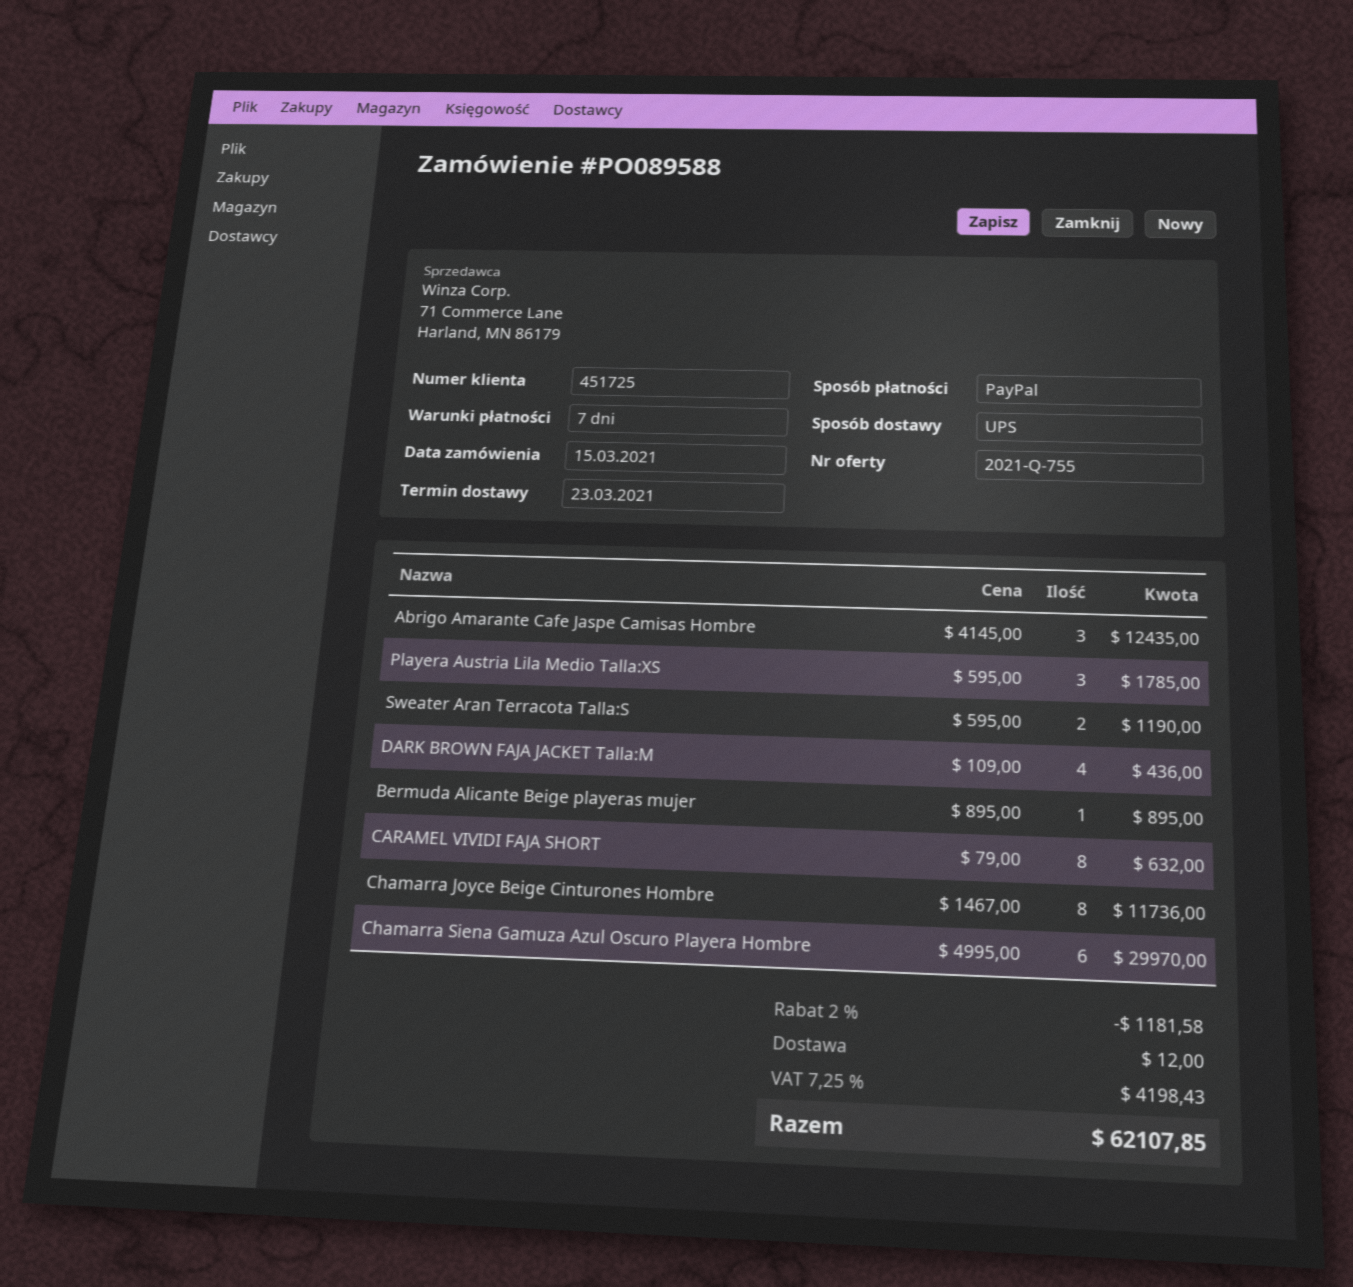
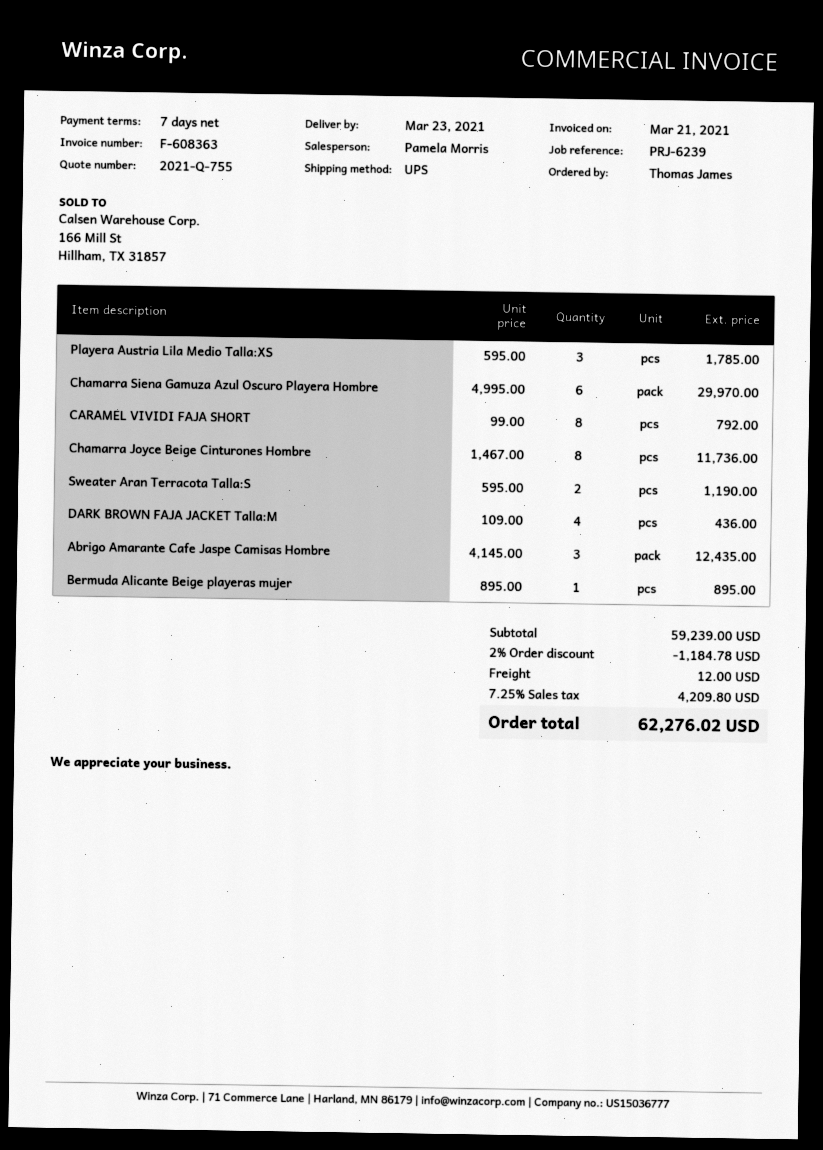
CARAMEL VIVIDI FAJA SHORT: 8 x 79.00 = 632.00 -> 8 x 99.00 = 792.00
discount: 2% = 1181.58 -> 2% = 1184.78
tax: 7.25% = 4198.43 -> 7.25% = 4209.80
total: 62107.85 -> 62276.02

